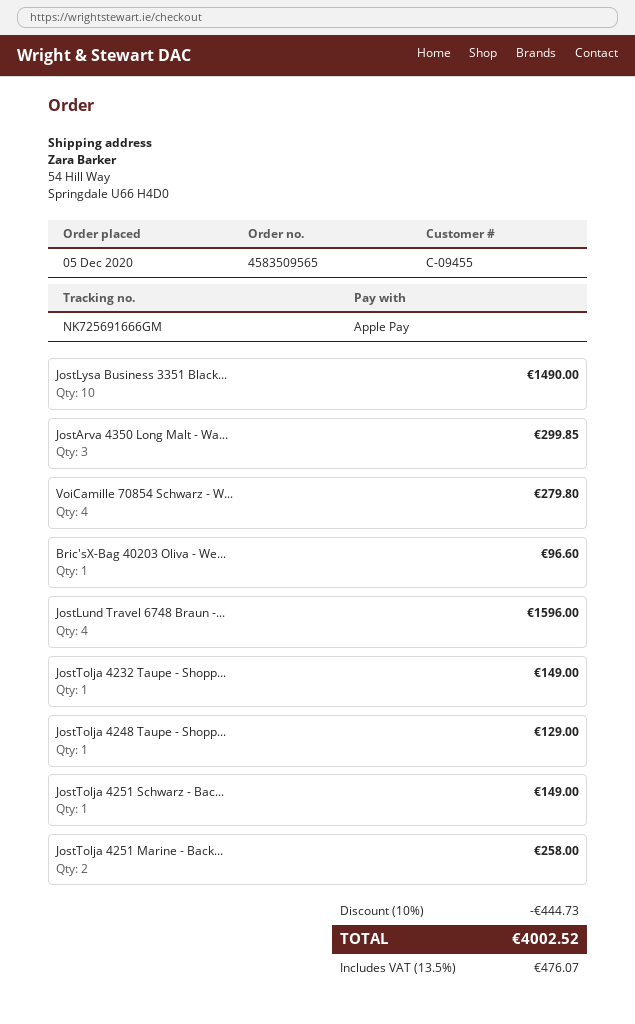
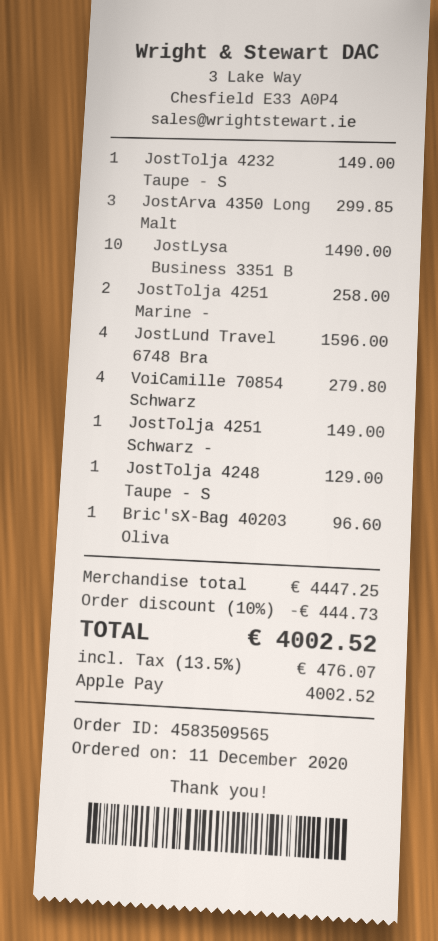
order date: 2020-12-05 -> 2020-12-11

